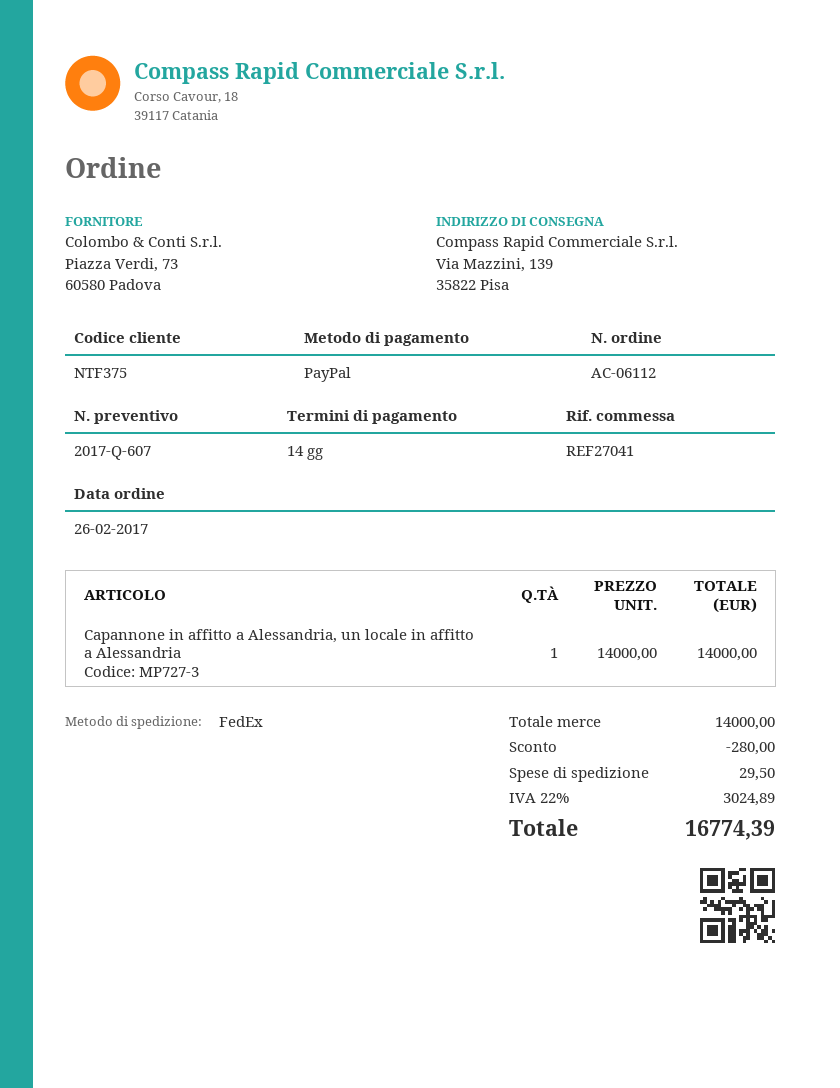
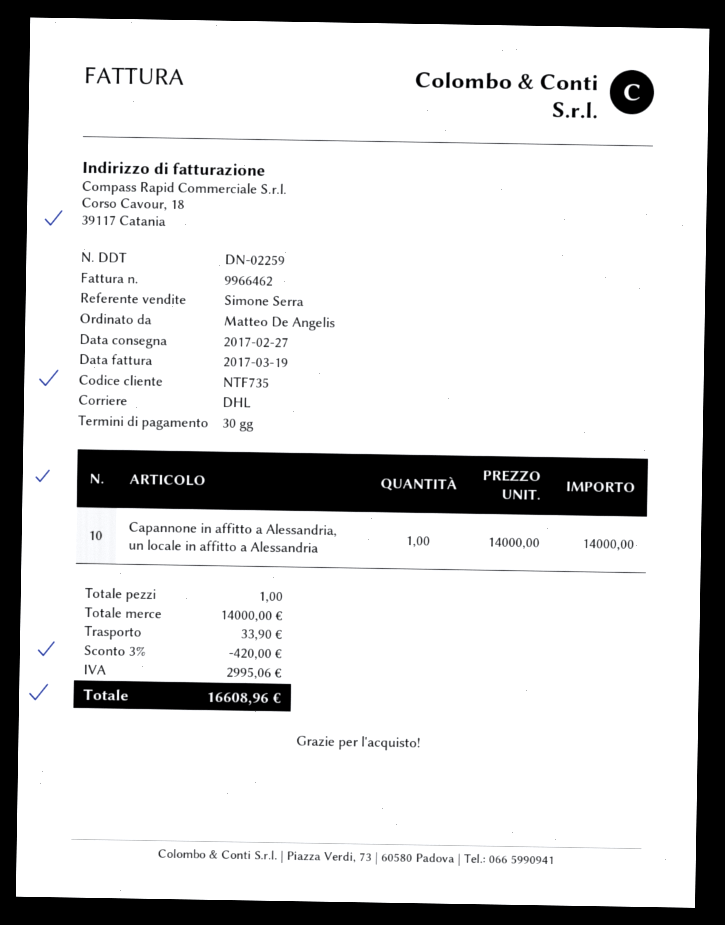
payment terms: 14 days -> 30 days
customer number: NTF375 -> NTF735
shipping method: FedEx -> DHL
discount: 280.00 -> 420.00
shipping: 29.50 -> 33.90
tax: 3024.89 -> 2995.06
total: 16774.39 -> 16608.96

